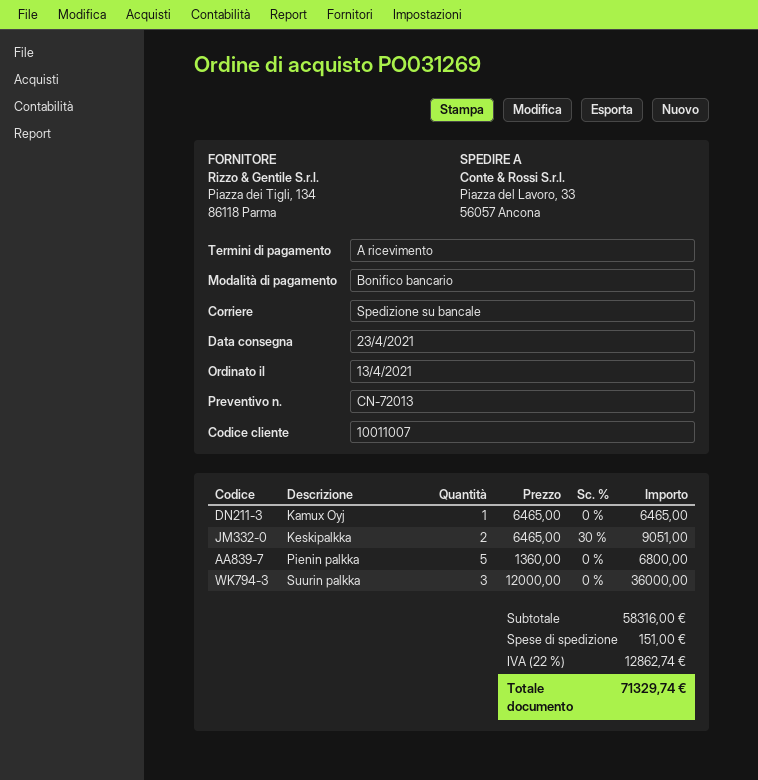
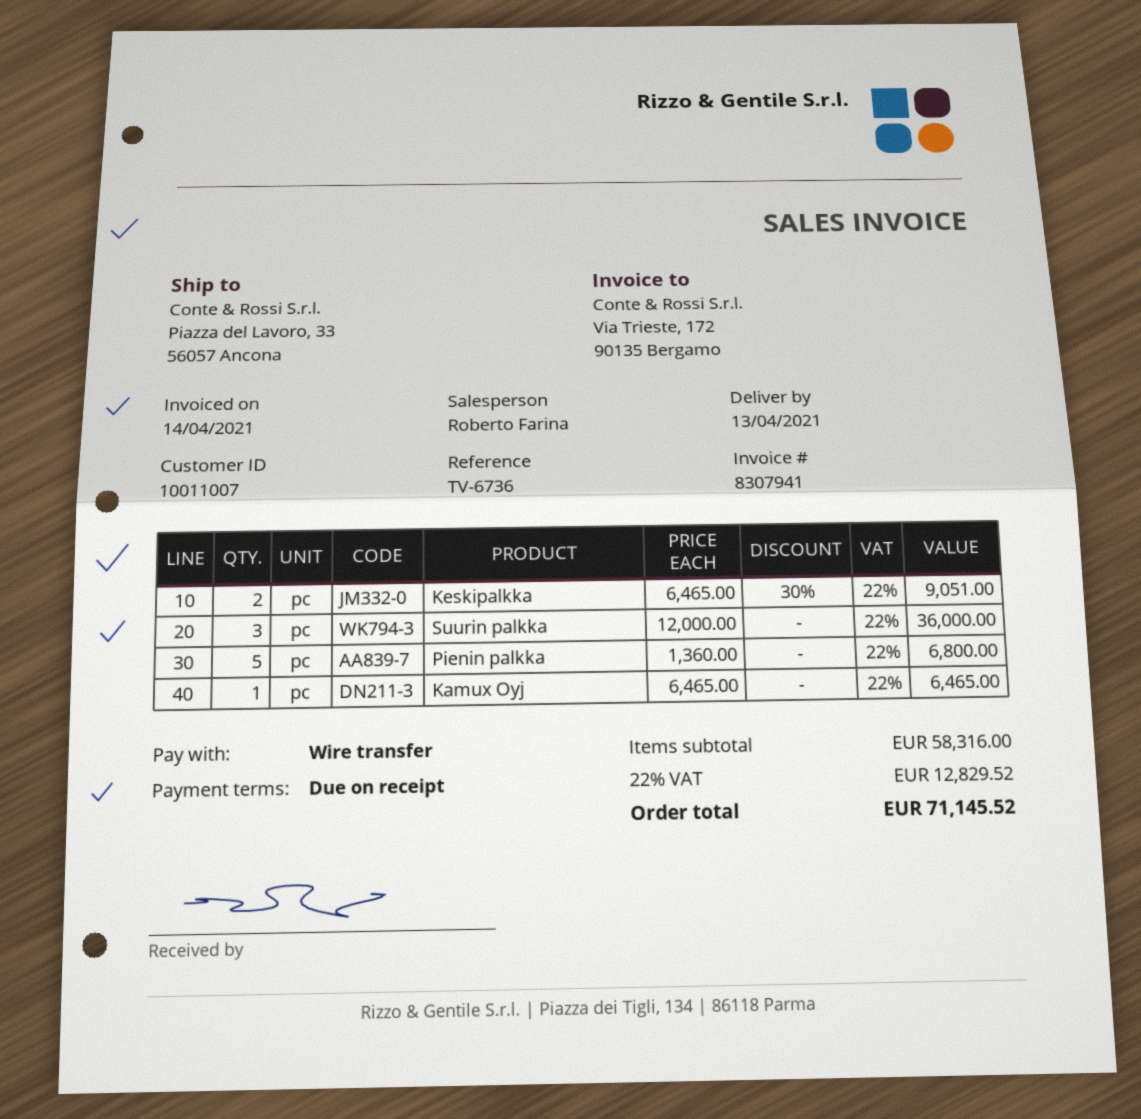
delivery date: 2021-04-23 -> 2021-04-13
shipping: 151.00 -> none
tax: 22% = 12862.74 -> 22% = 12829.52
total: 71329.74 -> 71145.52

